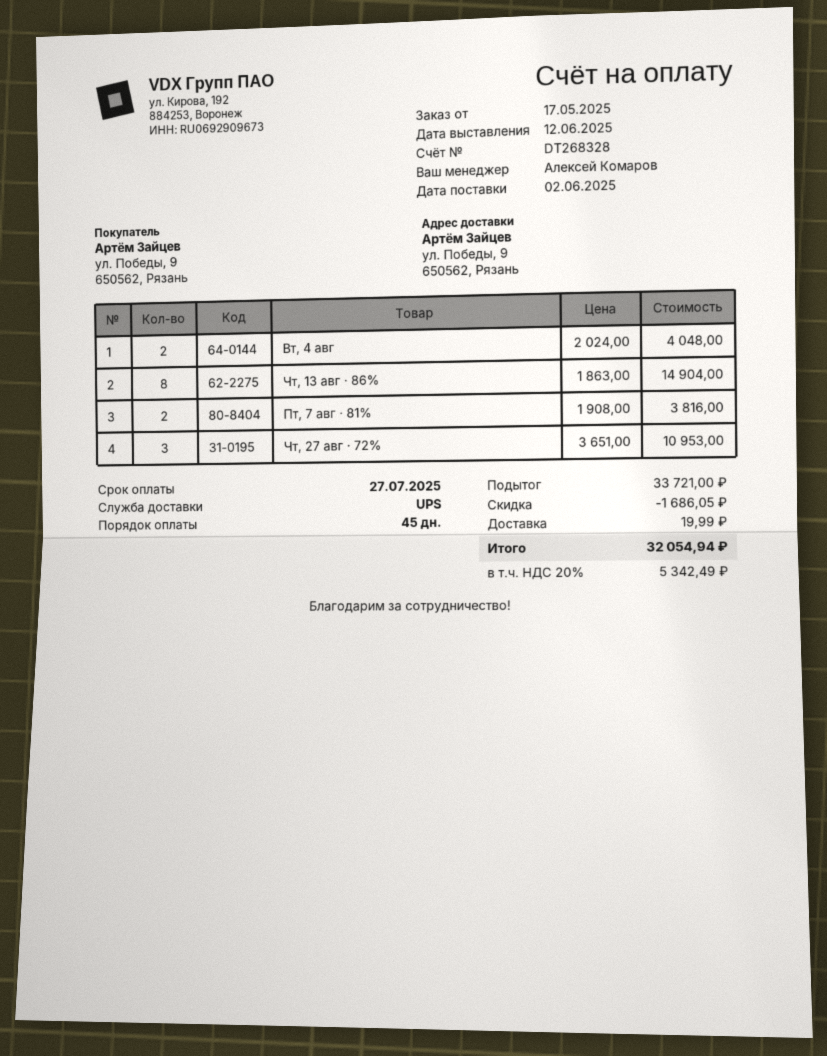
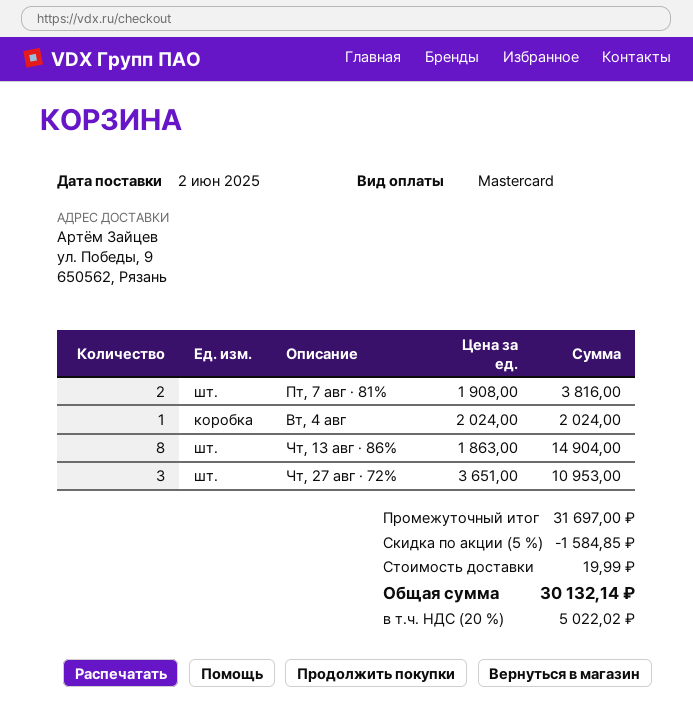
Вт, 4 авг: 2 x 2024.00 = 4048.00 -> 1 x 2024.00 = 2024.00
subtotal: 33721.00 -> 31697.00
discount: 1686.05 -> 1584.85
tax: 20% = 5342.49 -> 20% = 5022.02
total: 32054.94 -> 30132.14

